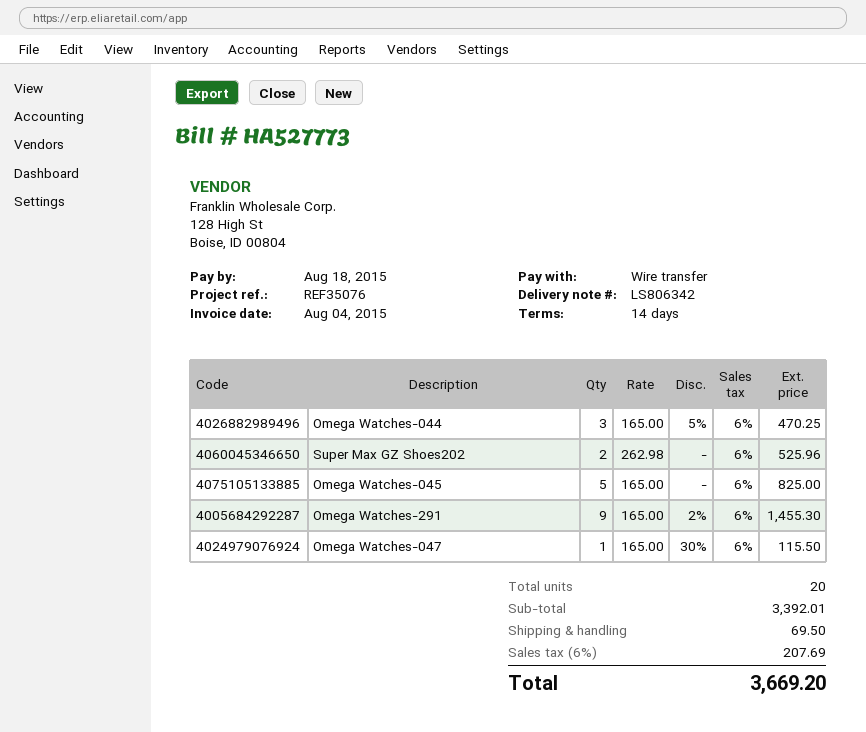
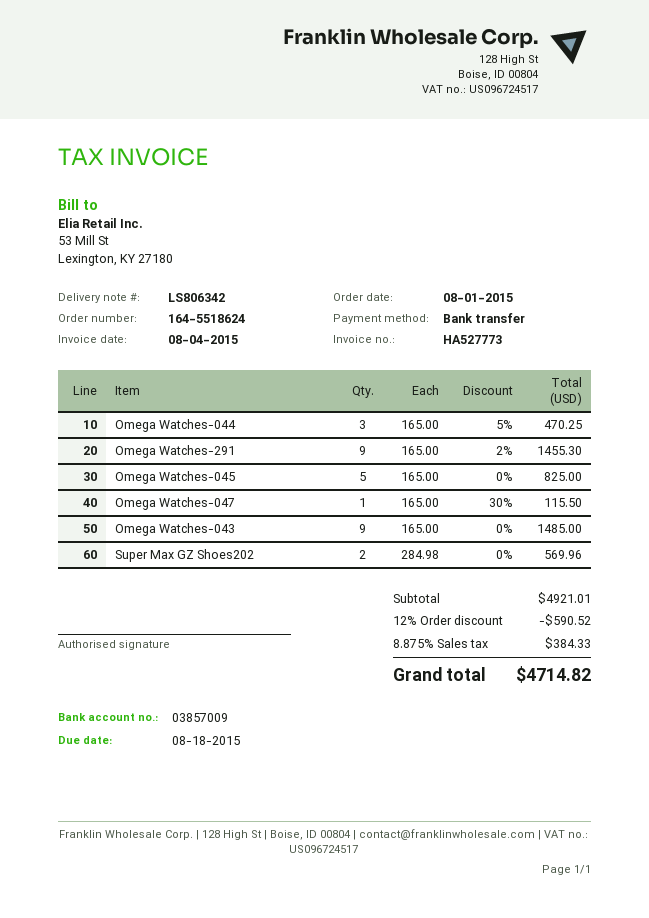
Super Max GZ Shoes202: 2 x 262.98 = 525.96 -> 2 x 284.98 = 569.96
Omega Watches-043: none -> 9 x 165.00 = 1485.00
subtotal: 3392.01 -> 4921.01
discount: none -> 12% = 590.52
shipping: 69.50 -> none
tax: 6% = 207.69 -> 8.875% = 384.33
total: 3669.20 -> 4714.82

